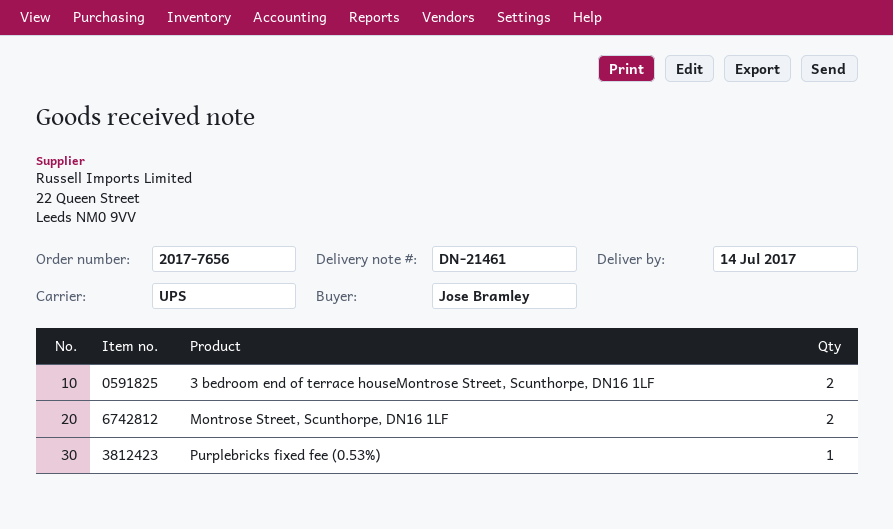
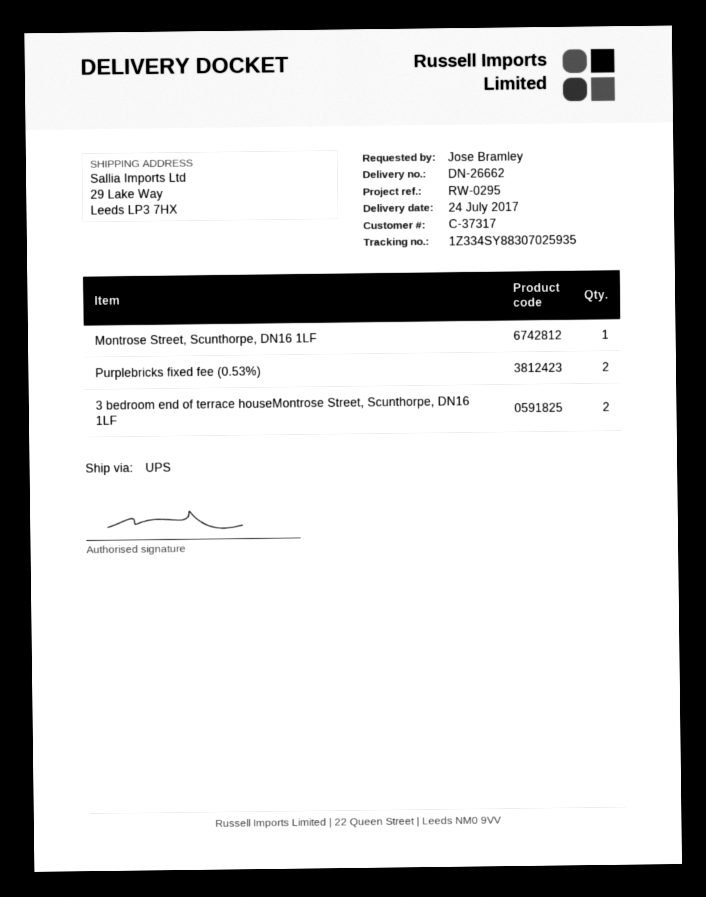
delivery note number: DN-21461 -> DN-26662
delivery date: 2017-07-14 -> 2017-07-24
Montrose Street, Scunthorpe, DN16 1LF: 2 -> 1
Purplebricks fixed fee (0.53%): 1 -> 2

